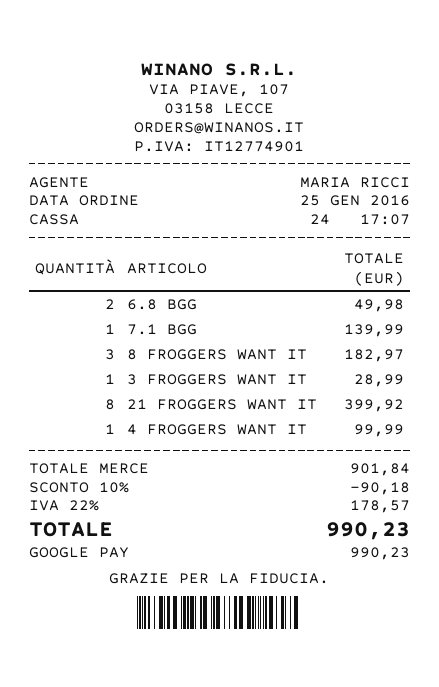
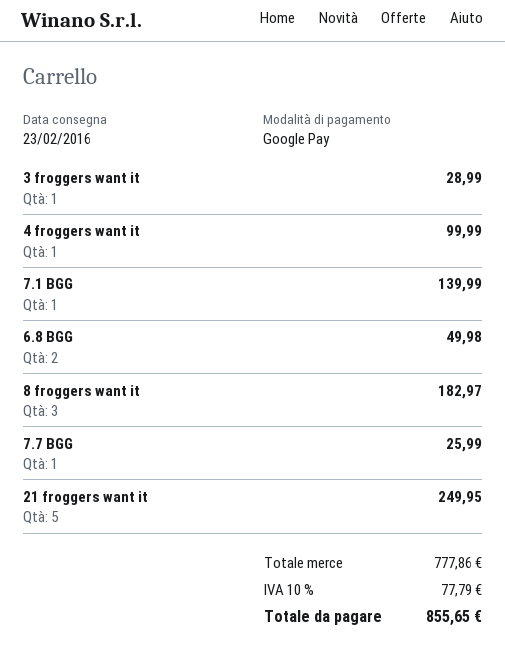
21 FROGGERS WANT IT: 8 for 399.92 -> 5 for 249.95
7.7 BGG: none -> 1 for 25.99
subtotal: 901.84 -> 777.86
discount: 10% = 90.18 -> none
tax: 22% = 178.57 -> 10% = 77.79
total: 990.23 -> 855.65

